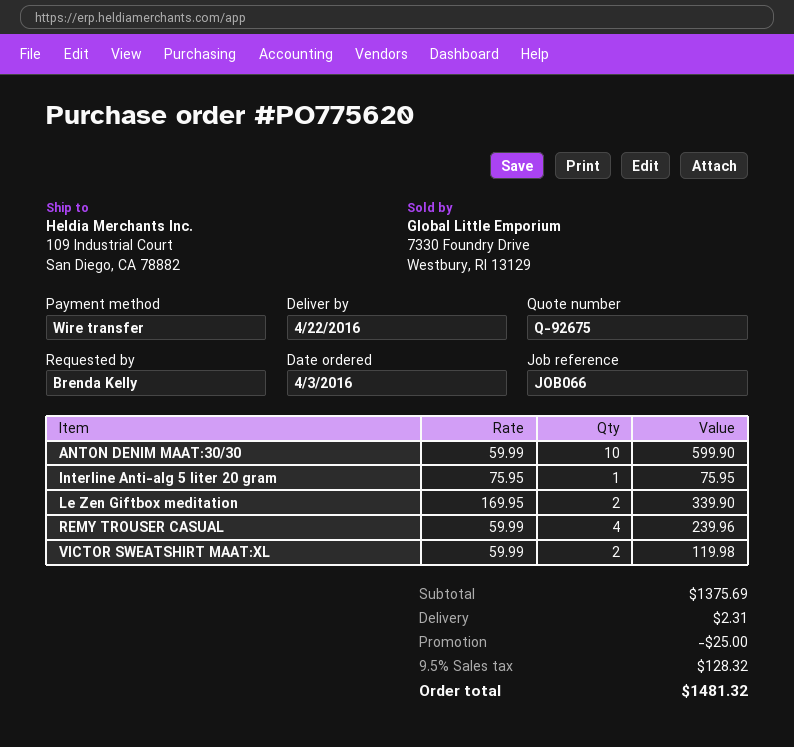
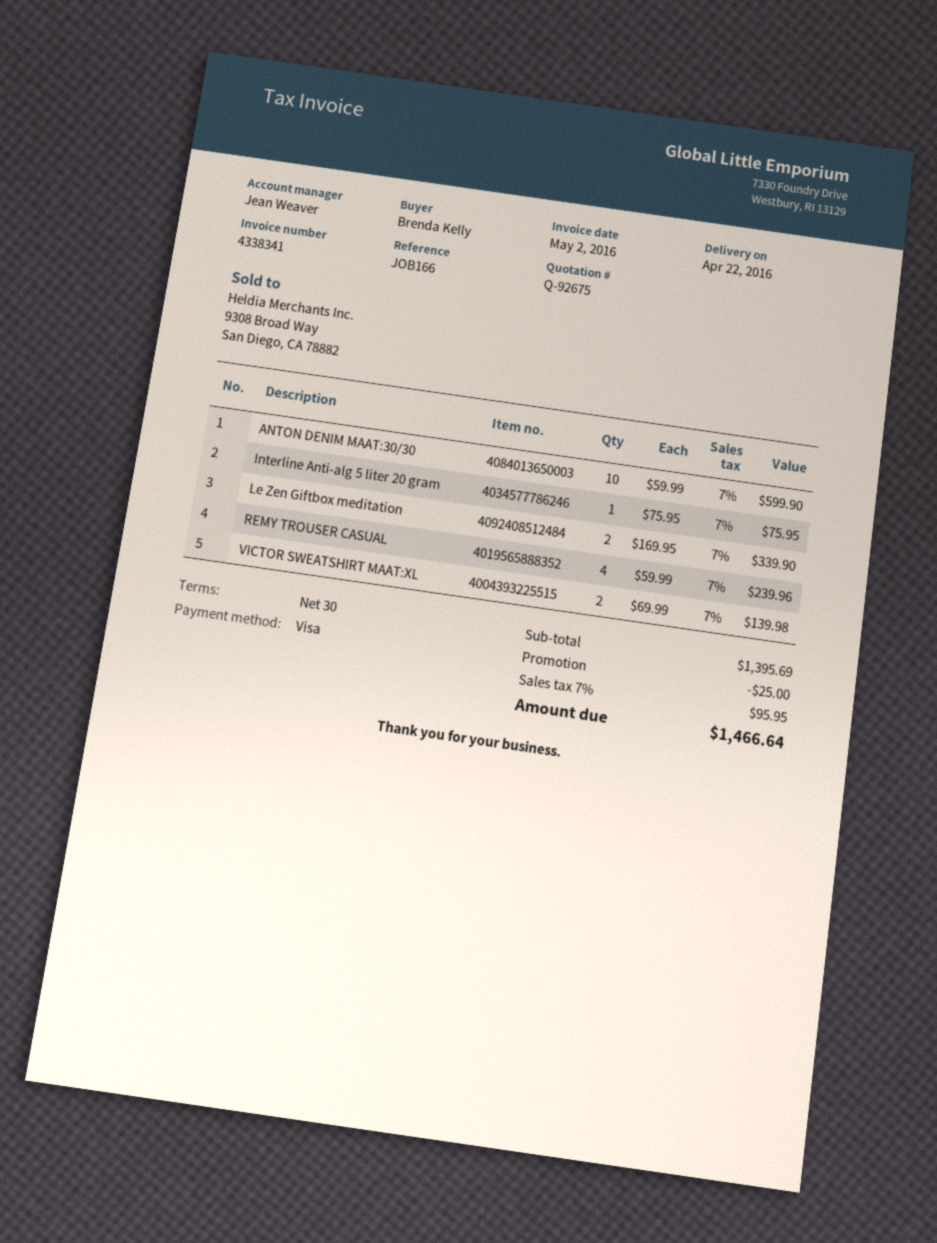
reference: JOB066 -> JOB166
payment method: bank transfer -> Visa
VICTOR SWEATSHIRT MAAT:XL: 2 x 59.99 = 119.98 -> 2 x 69.99 = 139.98
subtotal: 1375.69 -> 1395.69
shipping: 2.31 -> none
tax: 9.5% = 128.32 -> 7% = 95.95
total: 1481.32 -> 1466.64

